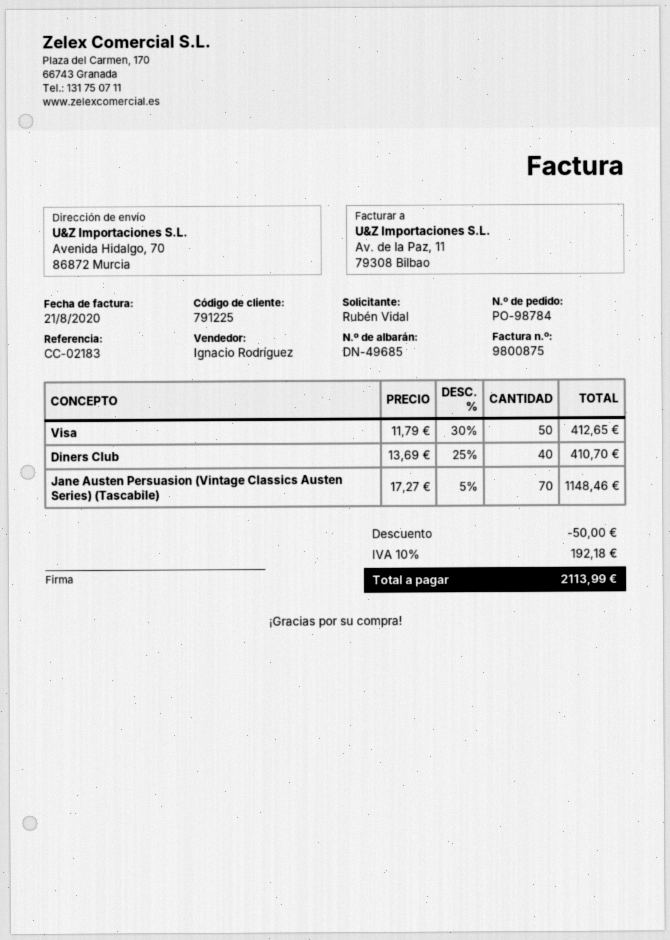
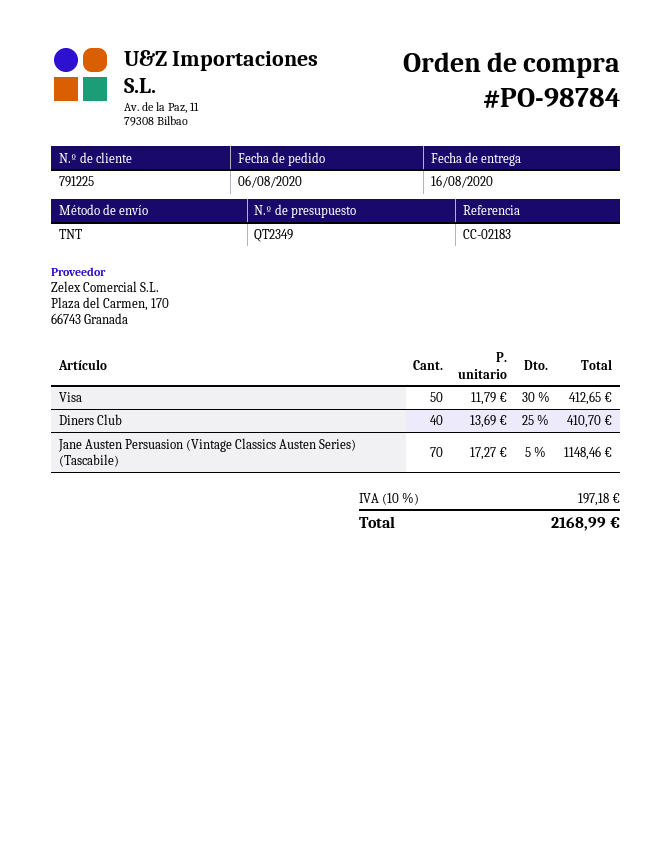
discount: 50.00 -> none
tax: 10% = 192.18 -> 10% = 197.18
total: 2113.99 -> 2168.99

